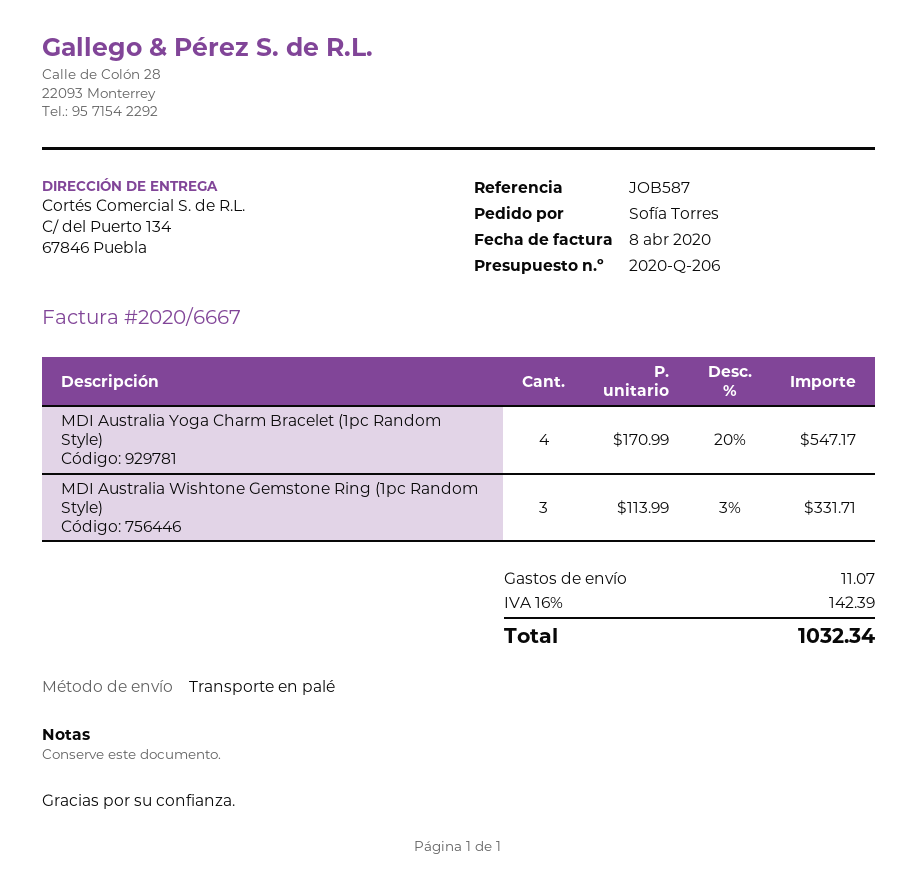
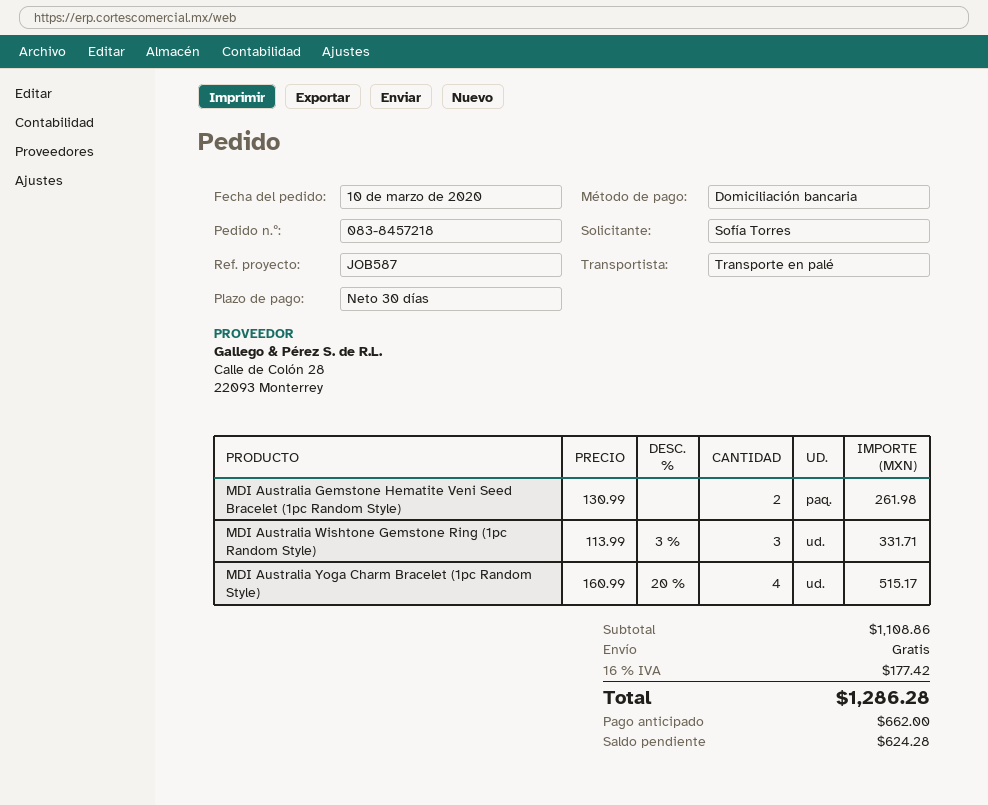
MDI Australia Yoga Charm Bracelet (1pc Random Style): 4 x 170.99 - 20% = 547.17 -> 4 x 160.99 - 20% = 515.17
MDI Australia Gemstone Hematite Veni Seed Bracelet (1pc Random Style): none -> 2 x 130.99 = 261.98
shipping: 11.07 -> 0.00
tax: 16% = 142.39 -> 16% = 177.42
total: 1032.34 -> 1286.28

